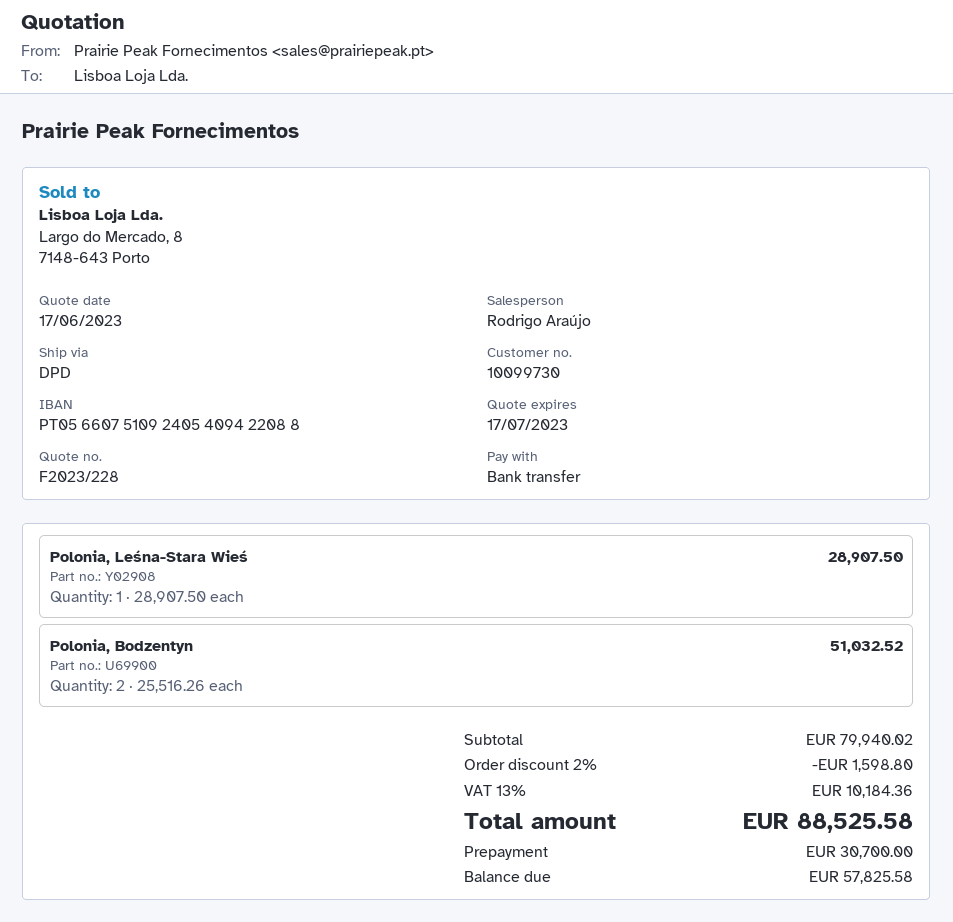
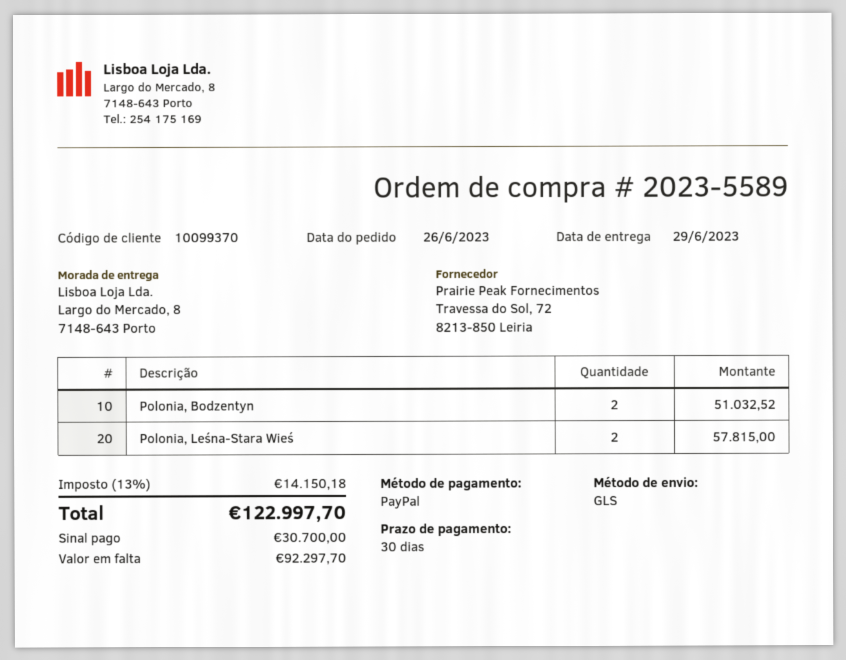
customer number: 10099730 -> 10099370
payment method: bank transfer -> PayPal
shipping method: DPD -> GLS
Polonia, Leśna-Stara Wieś: 1 for 28907.50 -> 2 for 57815.00
discount: 2% = 1598.80 -> none
tax: 13% = 10184.36 -> 13% = 14150.18
total: 88525.58 -> 122997.70
balance: 57825.58 -> 92297.70

